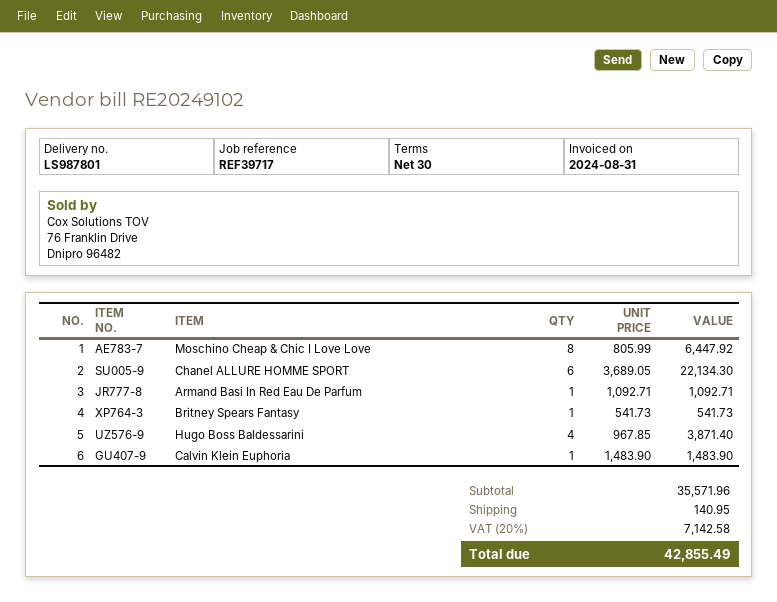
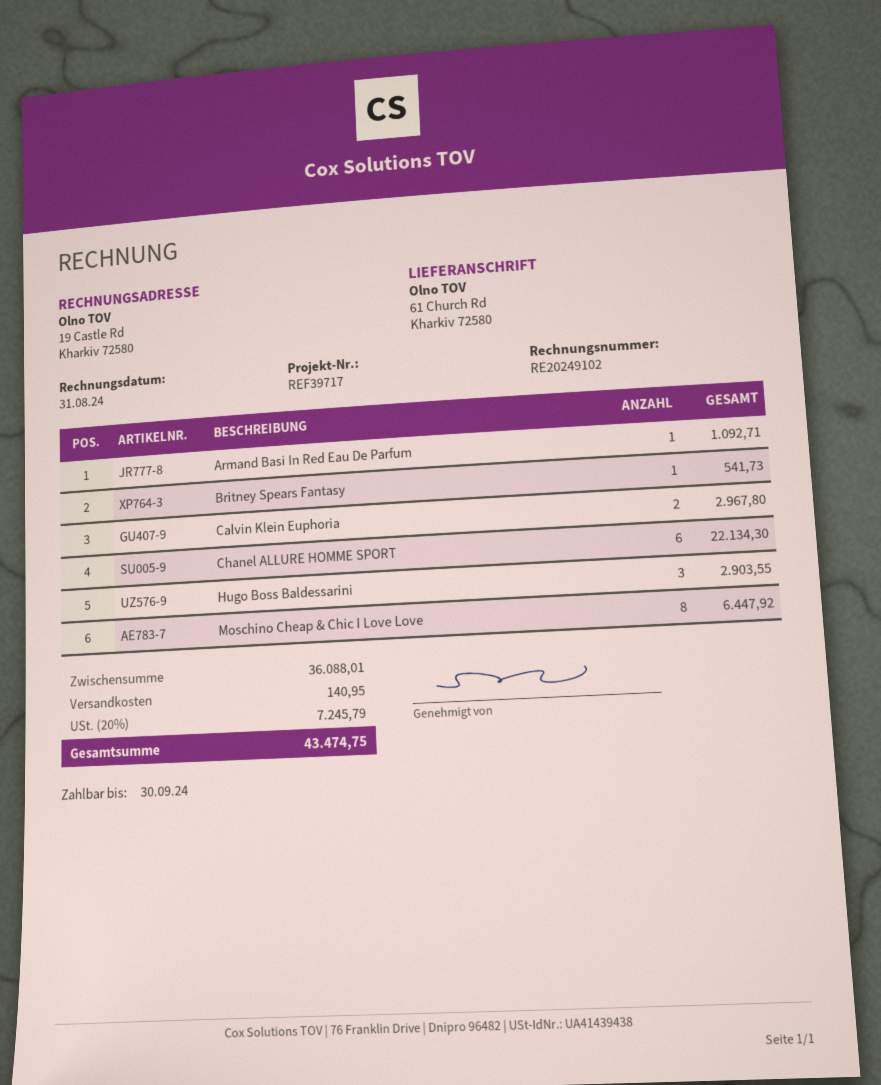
Hugo Boss Baldessarini: 4 for 3871.40 -> 3 for 2903.55
Calvin Klein Euphoria: 1 for 1483.90 -> 2 for 2967.80
subtotal: 35571.96 -> 36088.01
tax: 20% = 7142.58 -> 20% = 7245.79
total: 42855.49 -> 43474.75

